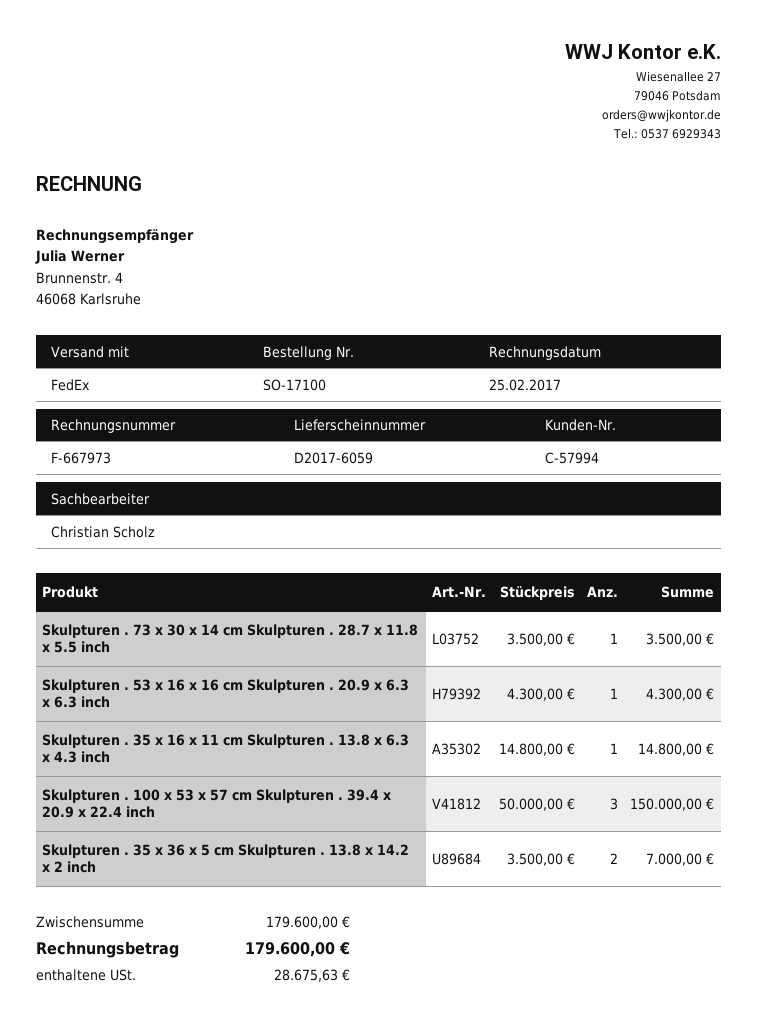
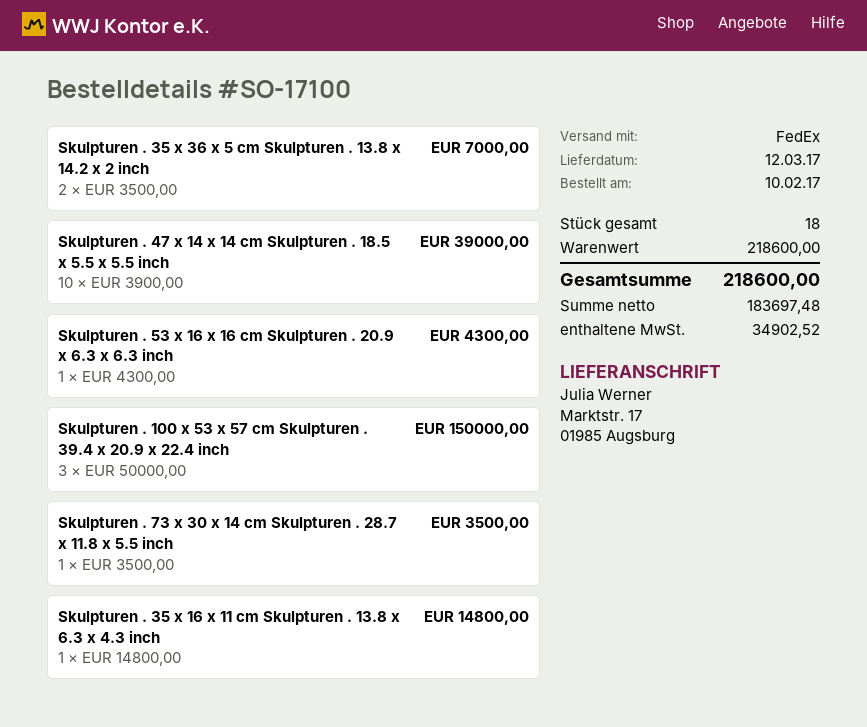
Skulpturen . 47 x 14 x 14 cm Skulpturen . 18.5 x 5.5 x 5.5 inch: none -> 10 x 3900.00 = 39000.00
subtotal: 179600.00 -> 218600.00
tax: 28675.63 -> 34902.52
total: 179600.00 -> 218600.00

